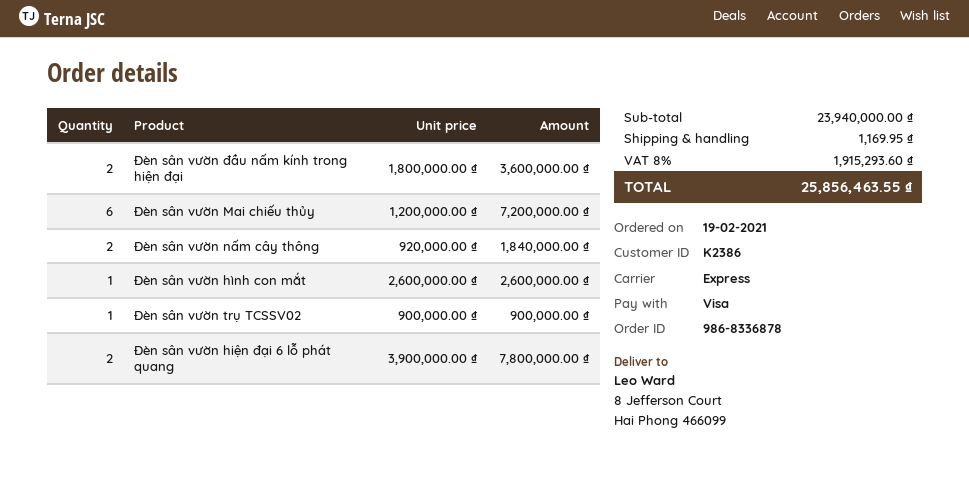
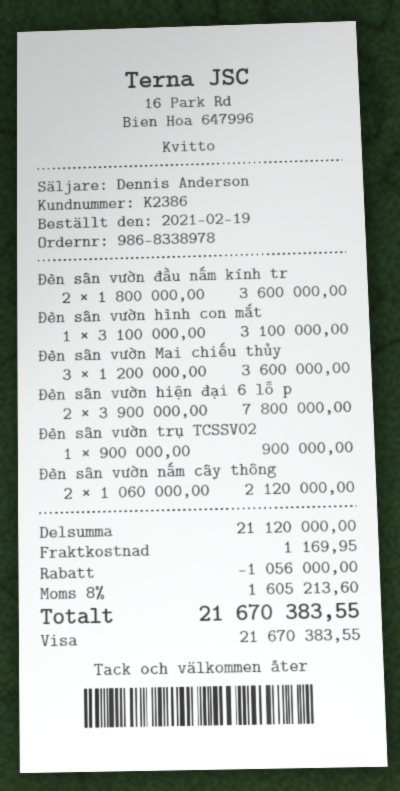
order number: 986-8336878 -> 986-8338978
Đèn sân vườn Mai chiếu thủy: 6 x 1200000.00 = 7200000.00 -> 3 x 1200000.00 = 3600000.00
Đèn sân vườn nấm cây thông: 2 x 920000.00 = 1840000.00 -> 2 x 1060000.00 = 2120000.00
Đèn sân vườn hình con mắt: 1 x 2600000.00 = 2600000.00 -> 1 x 3100000.00 = 3100000.00
subtotal: 23940000.00 -> 21120000.00
discount: none -> 1056000.00
tax: 8% = 1915293.60 -> 8% = 1605213.60
total: 25856463.55 -> 21670383.55

